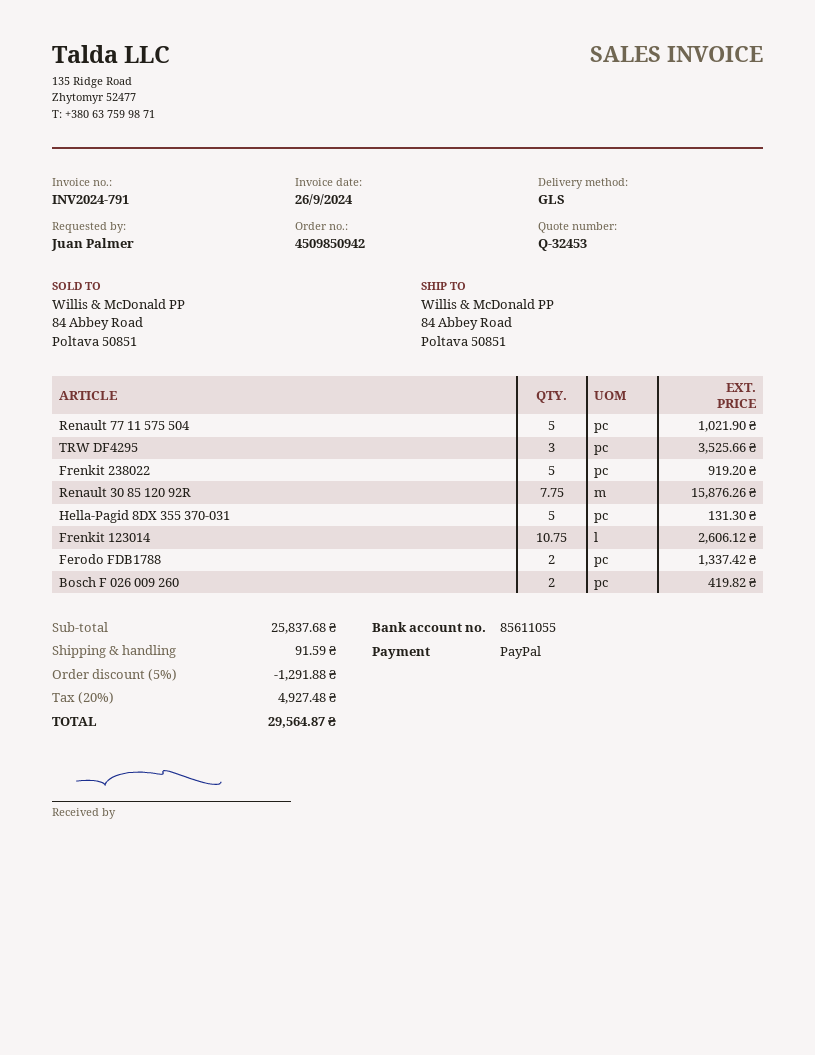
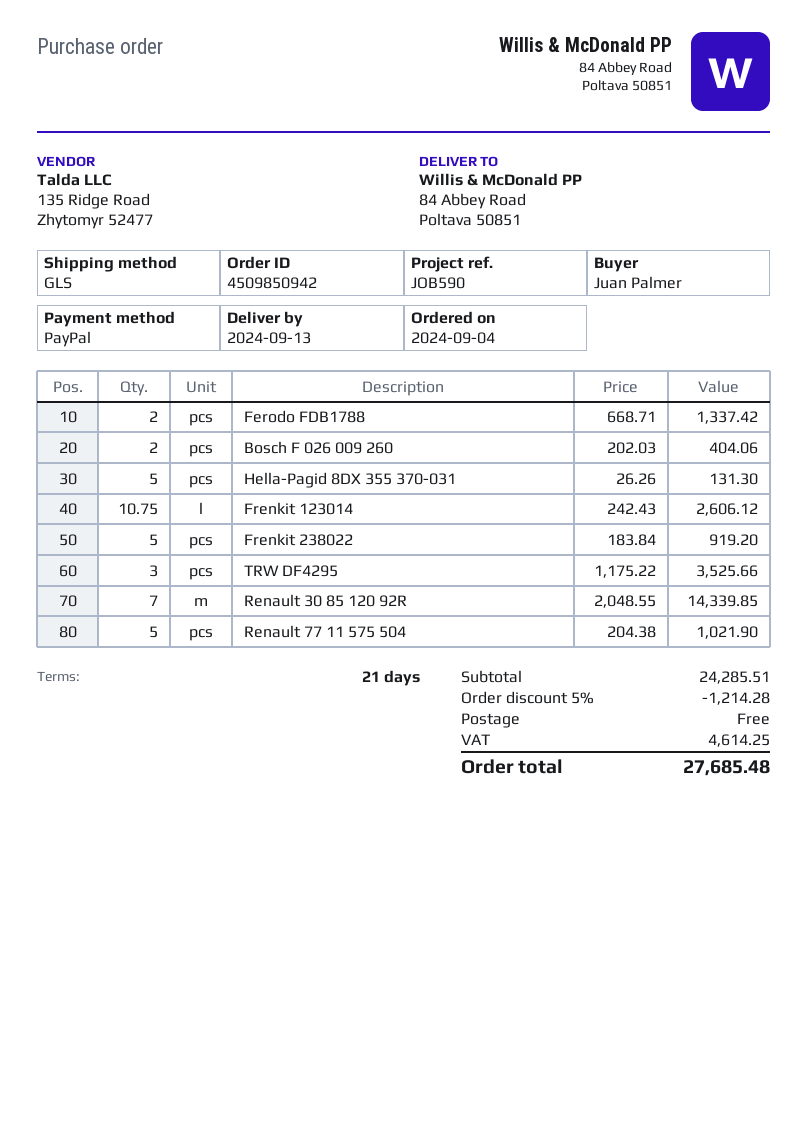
Renault 30 85 120 92R: 7.75 for 15876.26 -> 7 for 14339.85
Bosch F 026 009 260: 2 for 419.82 -> 2 for 404.06
subtotal: 25837.68 -> 24285.51
discount: 5% = 1291.88 -> 5% = 1214.28
shipping: 91.59 -> 0.00
tax: 4927.48 -> 4614.25
total: 29564.87 -> 27685.48

